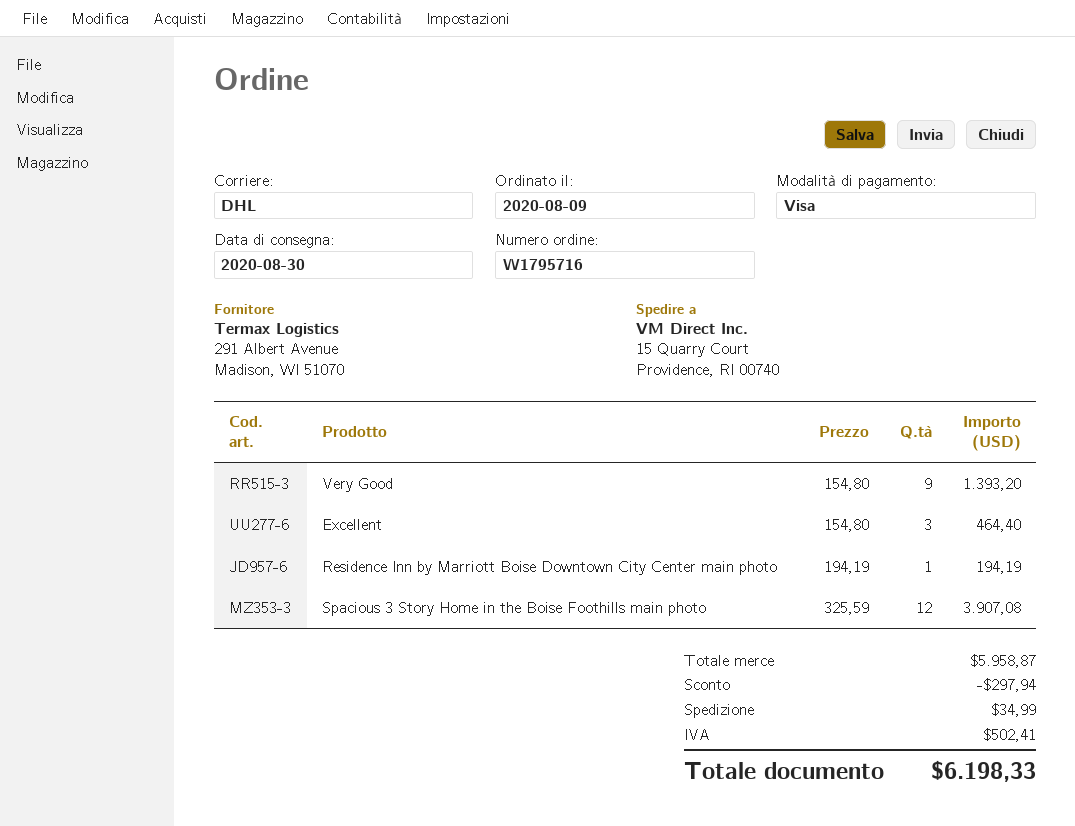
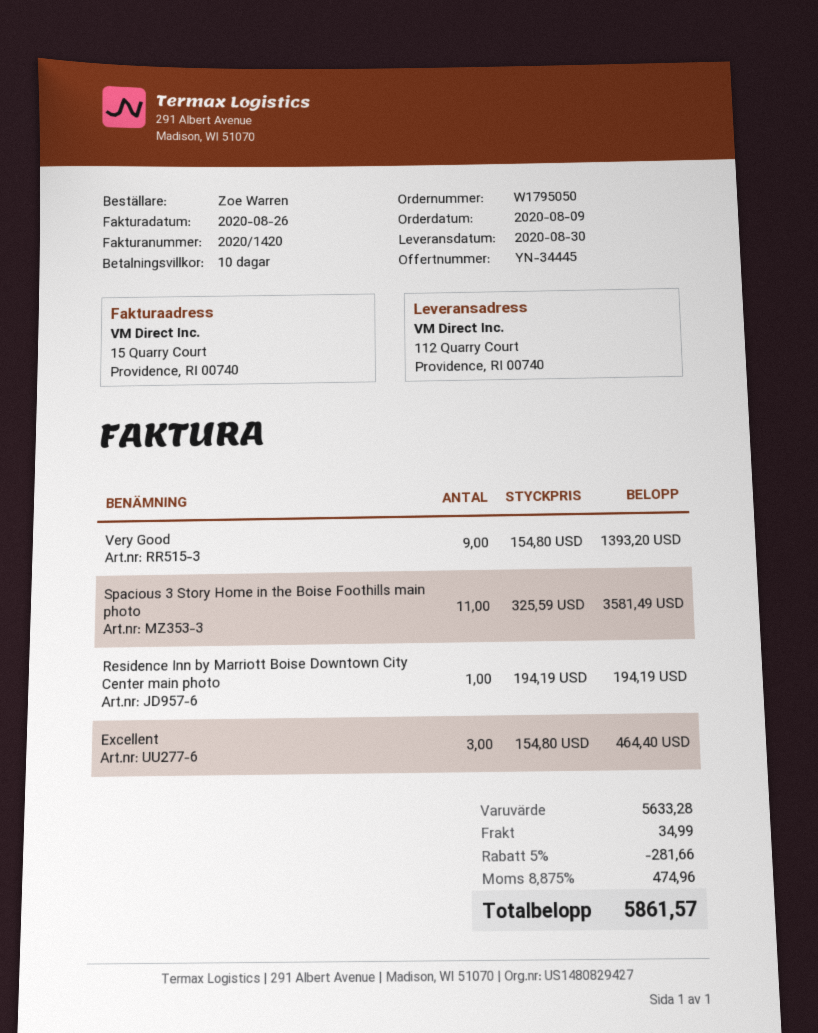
order number: W1795716 -> W1795050
ship to: 15 Quarry Court, Providence, RI 00740 -> 112 Quarry Court, Providence, RI 00740
Spacious 3 Story Home in the Boise Foothills main photo: 12 x 325.59 = 3907.08 -> 11 x 325.59 = 3581.49
subtotal: 5958.87 -> 5633.28
discount: 297.94 -> 281.66
tax: 502.41 -> 474.96
total: 6198.33 -> 5861.57

